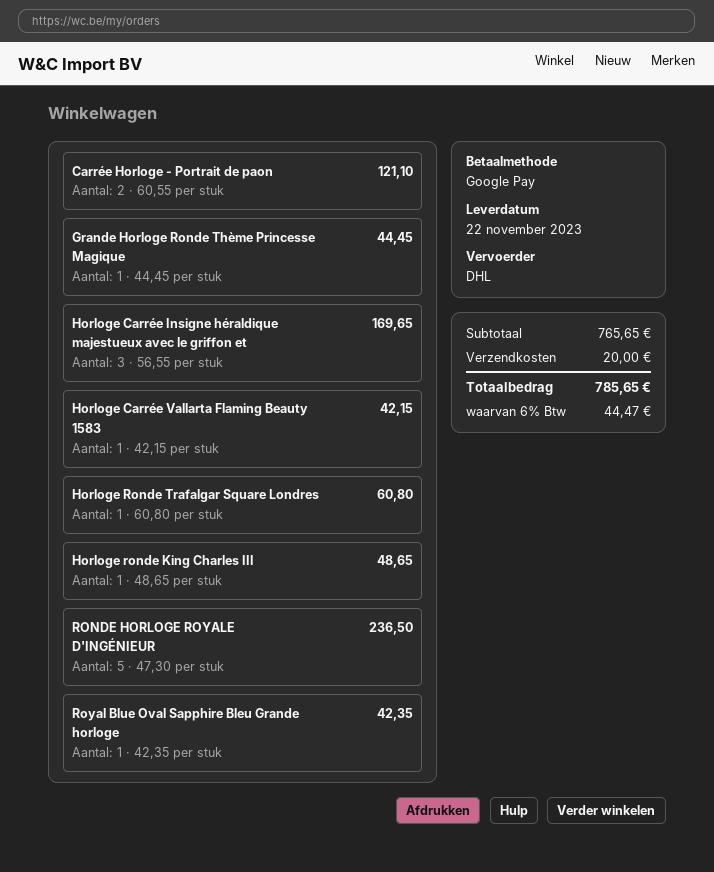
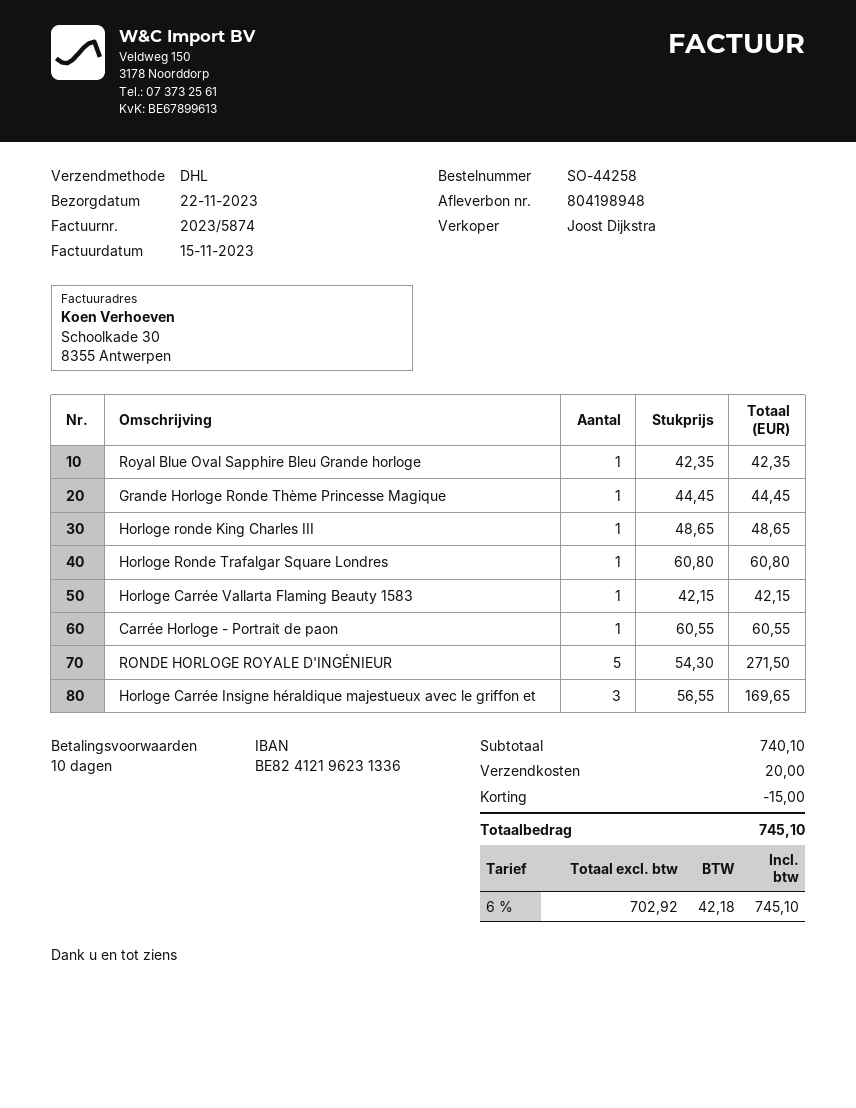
Carrée Horloge - Portrait de paon: 2 x 60.55 = 121.10 -> 1 x 60.55 = 60.55
RONDE HORLOGE ROYALE D'INGÉNIEUR: 5 x 47.30 = 236.50 -> 5 x 54.30 = 271.50
subtotal: 765.65 -> 740.10
discount: none -> 15.00
tax: 6% = 44.47 -> 6% = 42.18
total: 785.65 -> 745.10

